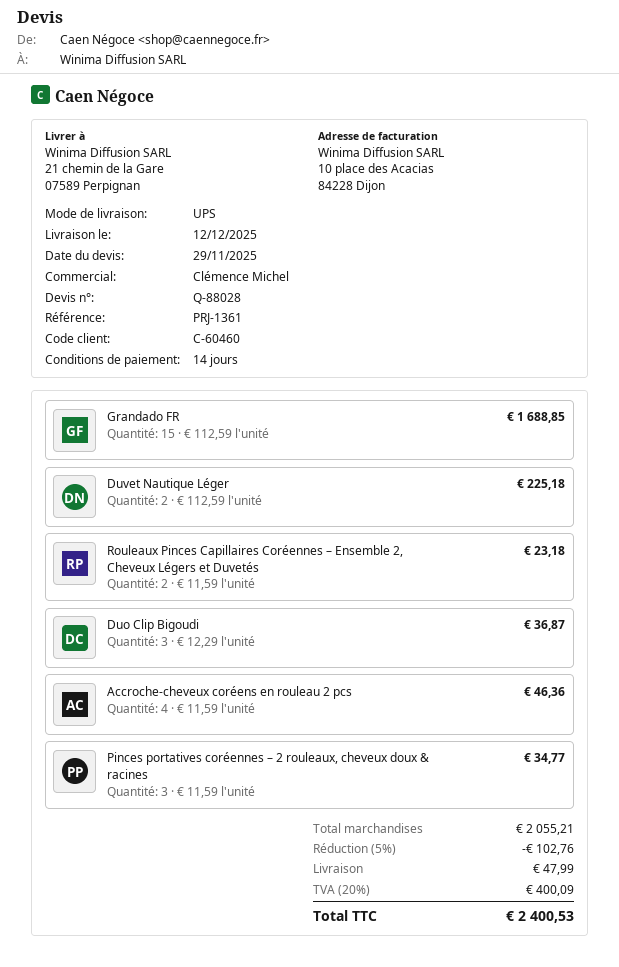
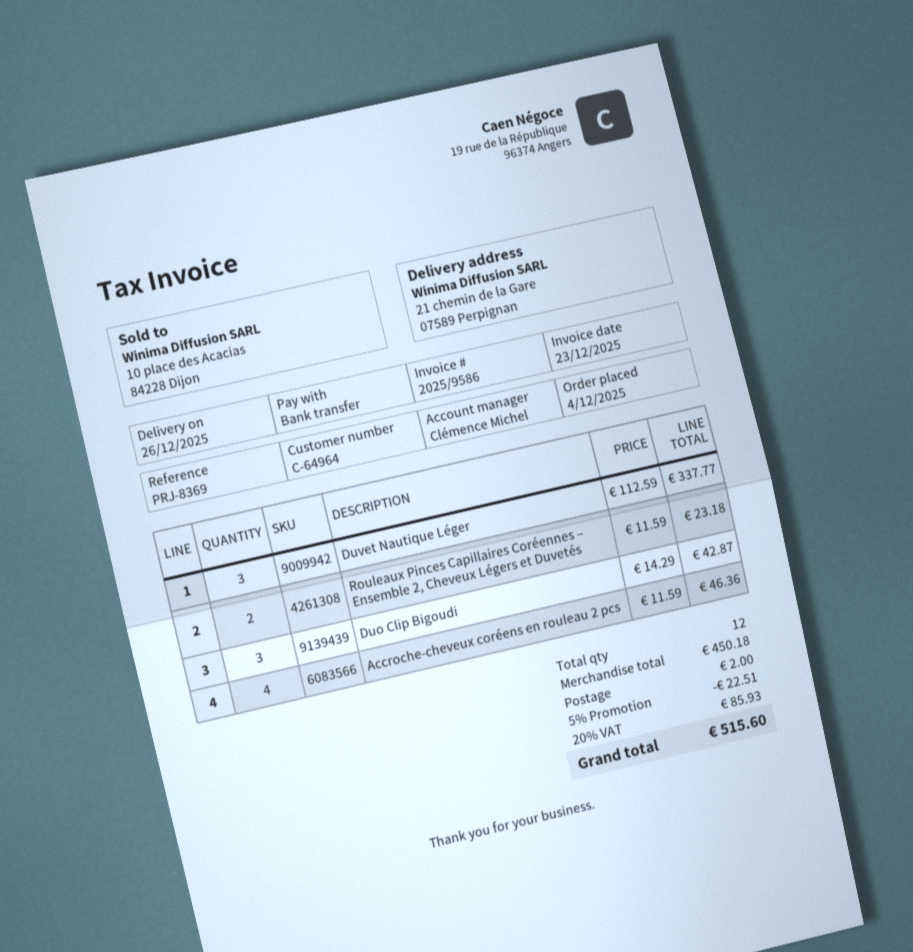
delivery date: 2025-12-12 -> 2025-12-26
customer number: C-60460 -> C-64964
reference: PRJ-1361 -> PRJ-8369
Grandado FR: 15 x 112.59 = 1688.85 -> none
Duvet Nautique Léger: 2 x 112.59 = 225.18 -> 3 x 112.59 = 337.77
Duo Clip Bigoudi: 3 x 12.29 = 36.87 -> 3 x 14.29 = 42.87
Pinces portatives coréennes – 2 rouleaux, cheveux doux & racines: 3 x 11.59 = 34.77 -> none
subtotal: 2055.21 -> 450.18
discount: 5% = 102.76 -> 5% = 22.51
shipping: 47.99 -> 2.00
tax: 20% = 400.09 -> 20% = 85.93
total: 2400.53 -> 515.60

